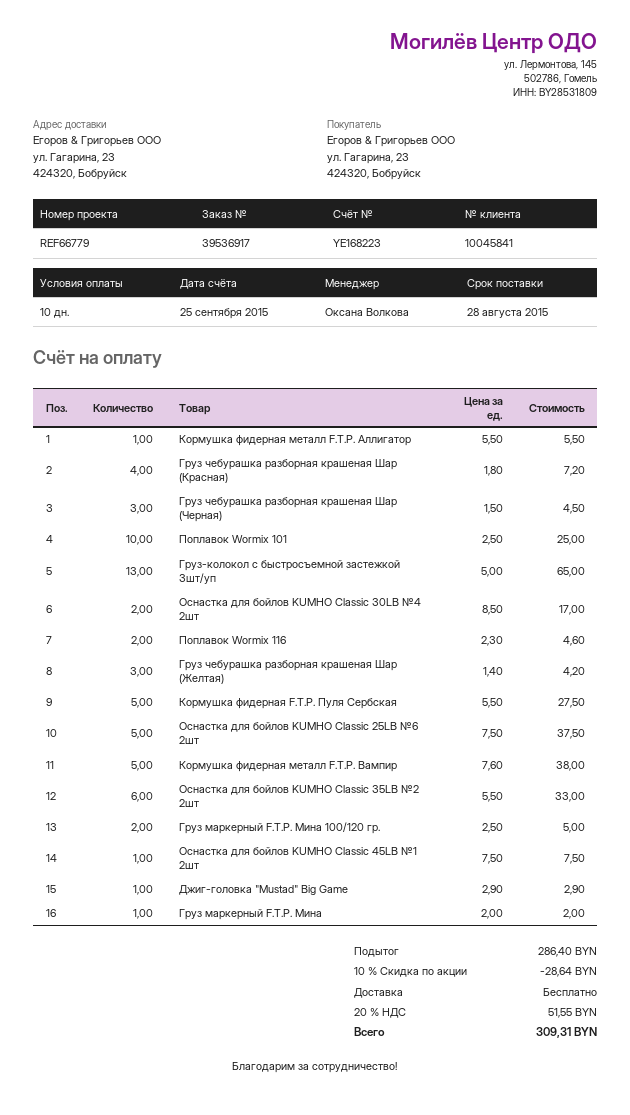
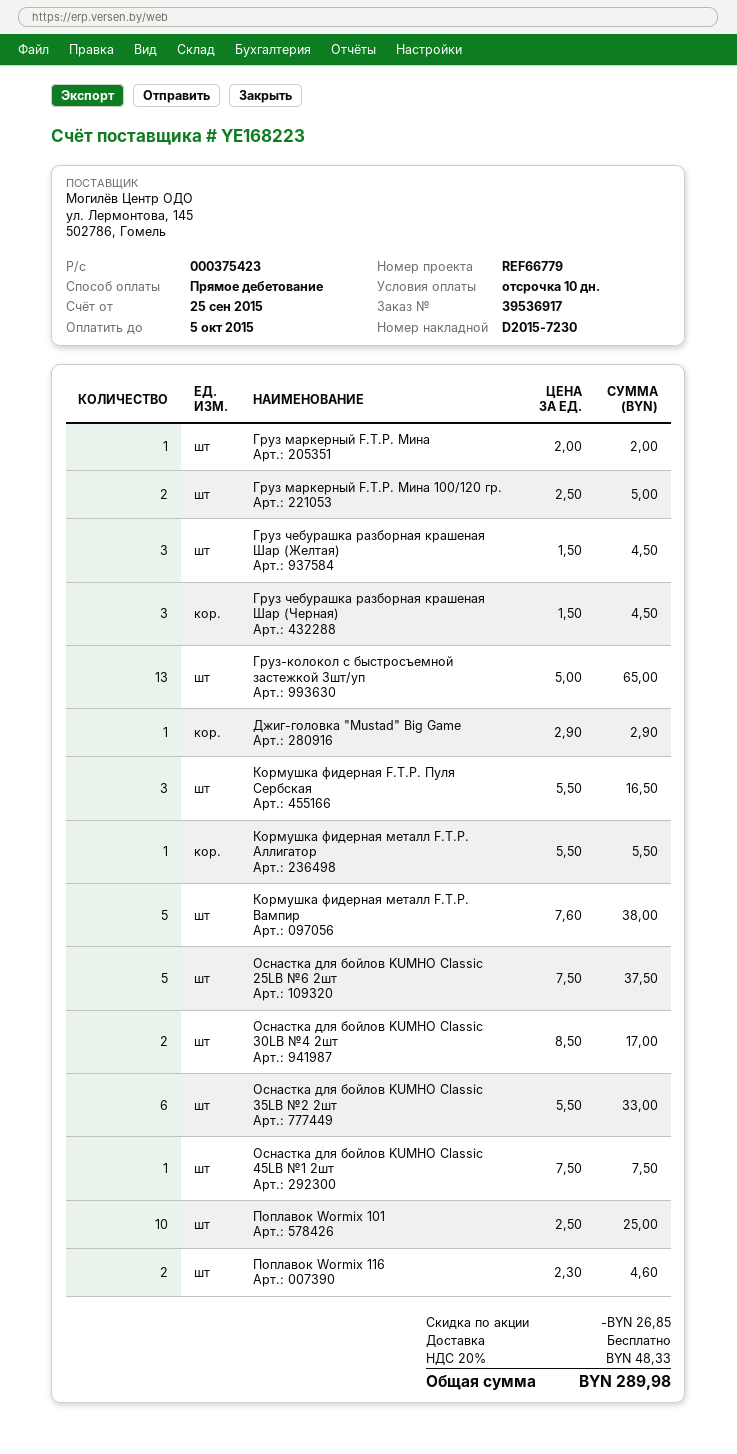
Груз чебурашка разборная крашеная Шар (Красная): 4 x 1.80 = 7.20 -> none
Груз чебурашка разборная крашеная Шар (Желтая): 3 x 1.40 = 4.20 -> 3 x 1.50 = 4.50
Кормушка фидерная F.T.P. Пуля Сербская: 5 x 5.50 = 27.50 -> 3 x 5.50 = 16.50
discount: 28.64 -> 26.85
tax: 20% = 51.55 -> 20% = 48.33
total: 309.31 -> 289.98

